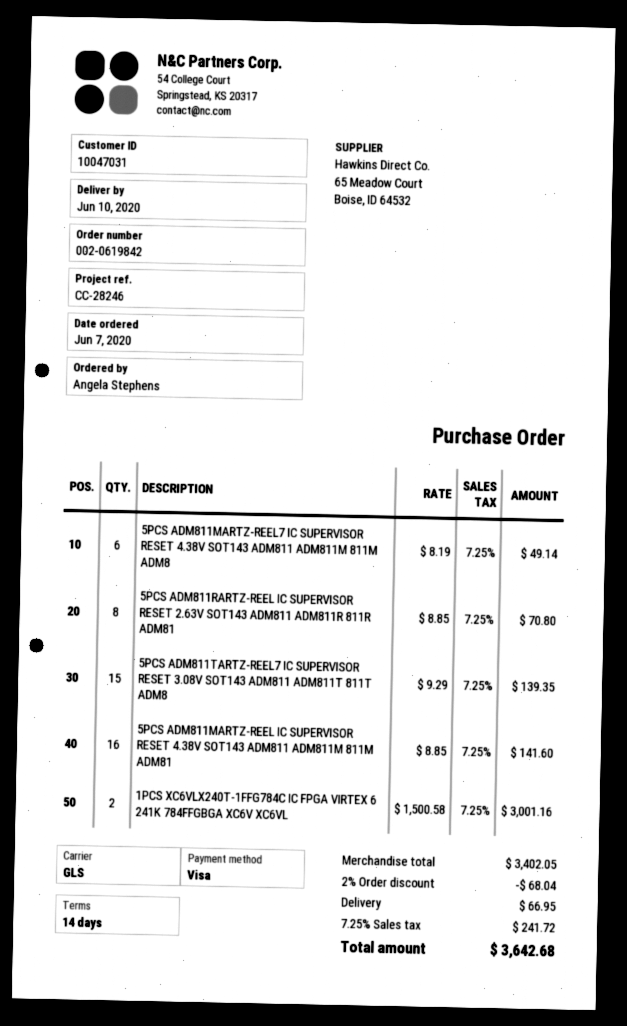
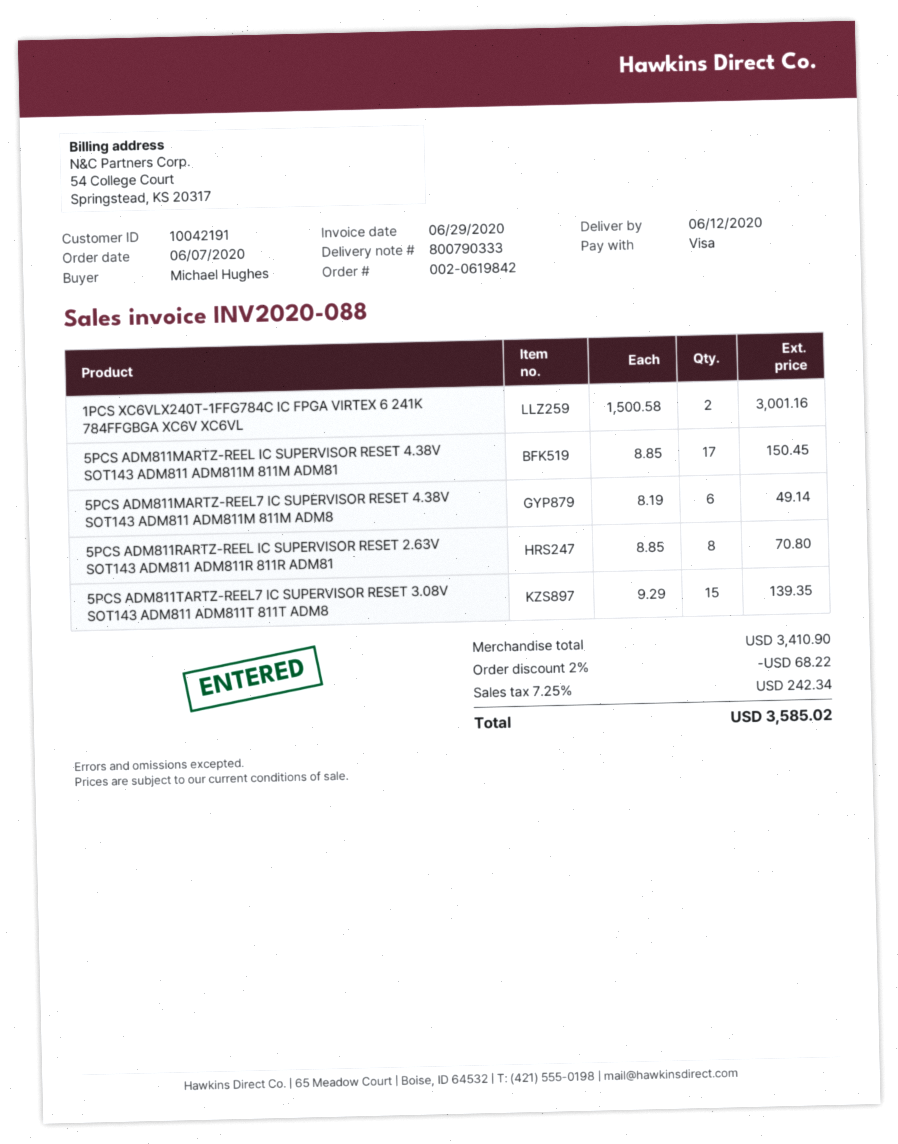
delivery date: 2020-06-10 -> 2020-06-12
customer number: 10047031 -> 10042191
ordered by: Angela Stephens -> Michael Hughes
5PCS ADM811MARTZ-REEL IC SUPERVISOR RESET 4.38V SOT143 ADM811 ADM811M 811M ADM81: 16 x 8.85 = 141.60 -> 17 x 8.85 = 150.45
subtotal: 3402.05 -> 3410.90
discount: 2% = 68.04 -> 2% = 68.22
shipping: 66.95 -> none
tax: 7.25% = 241.72 -> 7.25% = 242.34
total: 3642.68 -> 3585.02

